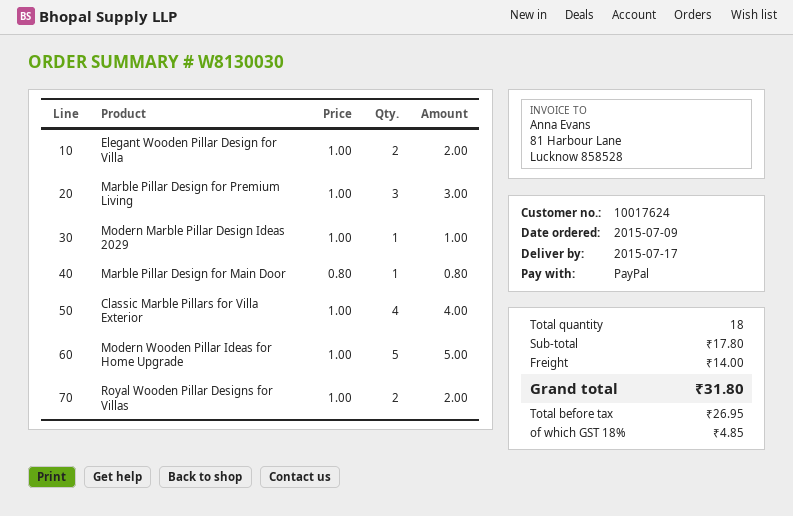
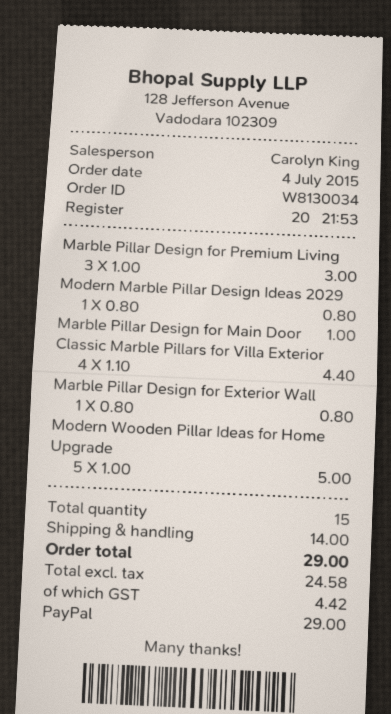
order number: W8130030 -> W8130034
order date: 2015-07-09 -> 2015-07-04
Elegant Wooden Pillar Design for Villa: 2 x 1.00 = 2.00 -> none
Modern Marble Pillar Design Ideas 2029: 1 x 1.00 = 1.00 -> 1 x 0.80 = 0.80
Marble Pillar Design for Main Door: 1 x 0.80 = 0.80 -> 1 x 1.00 = 1.00
Classic Marble Pillars for Villa Exterior: 4 x 1.00 = 4.00 -> 4 x 1.10 = 4.40
Royal Wooden Pillar Designs for Villas: 2 x 1.00 = 2.00 -> none
Marble Pillar Design for Exterior Wall: none -> 1 x 0.80 = 0.80
total quantity: 18 -> 15
net: 26.95 -> 24.58
tax: 4.85 -> 4.42
total: 31.80 -> 29.00

